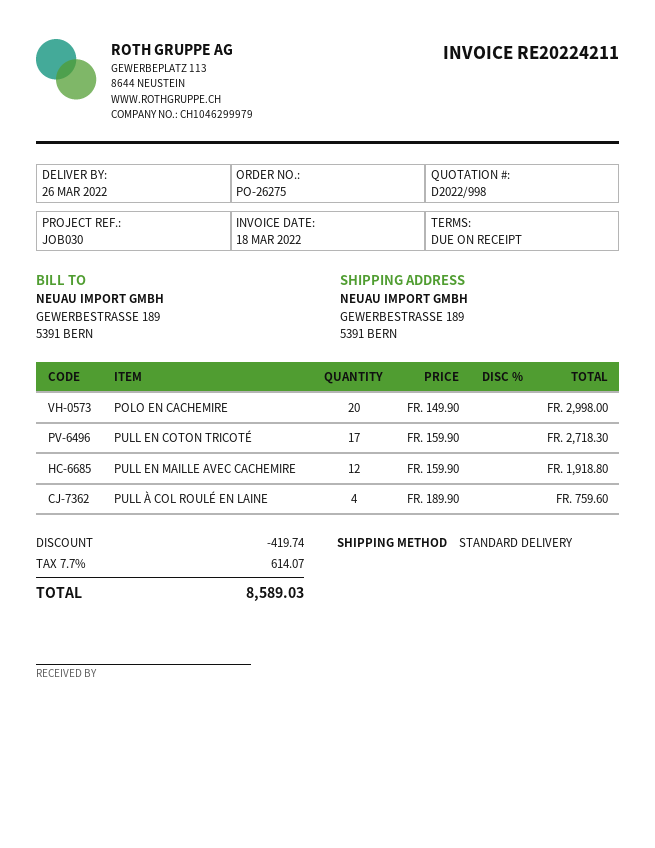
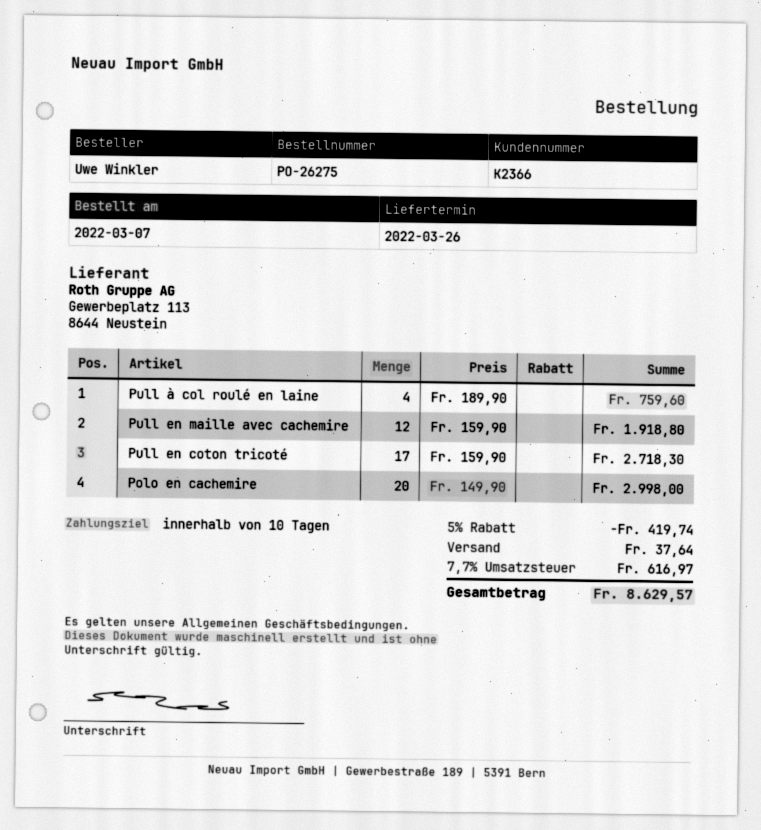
payment terms: on receipt -> 10 days
shipping: none -> 37.64
tax: 7.7% = 614.07 -> 7.7% = 616.97
total: 8589.03 -> 8629.57

